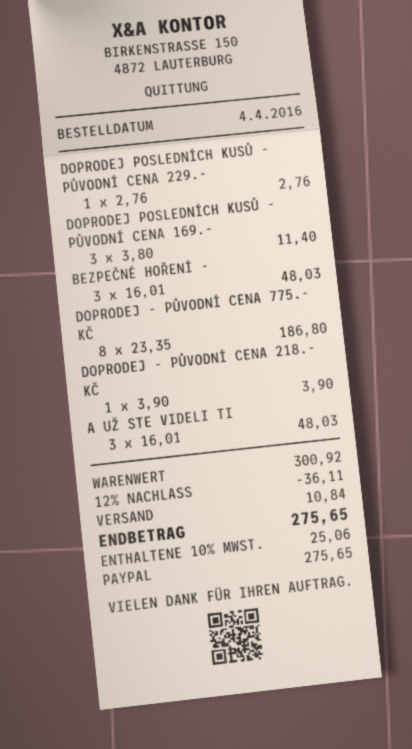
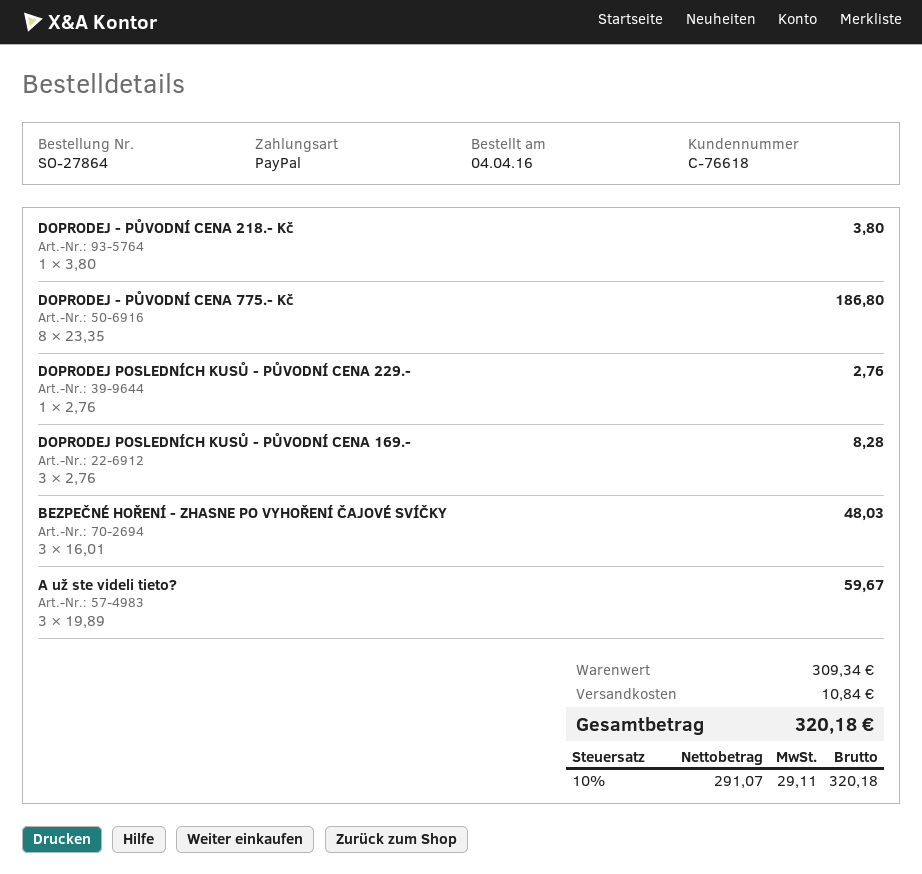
DOPRODEJ POSLEDNÍCH KUSŮ - PŮVODNÍ CENA 169.-: 3 x 3.80 = 11.40 -> 3 x 2.76 = 8.28
DOPRODEJ - PŮVODNÍ CENA 218.- KČ: 1 x 3.90 = 3.90 -> 1 x 3.80 = 3.80
A UŽ STE VIDELI TI: 3 x 16.01 = 48.03 -> 3 x 19.89 = 59.67
subtotal: 300.92 -> 309.34
discount: 12% = 36.11 -> none
tax: 10% = 25.06 -> 10% = 29.11
total: 275.65 -> 320.18

